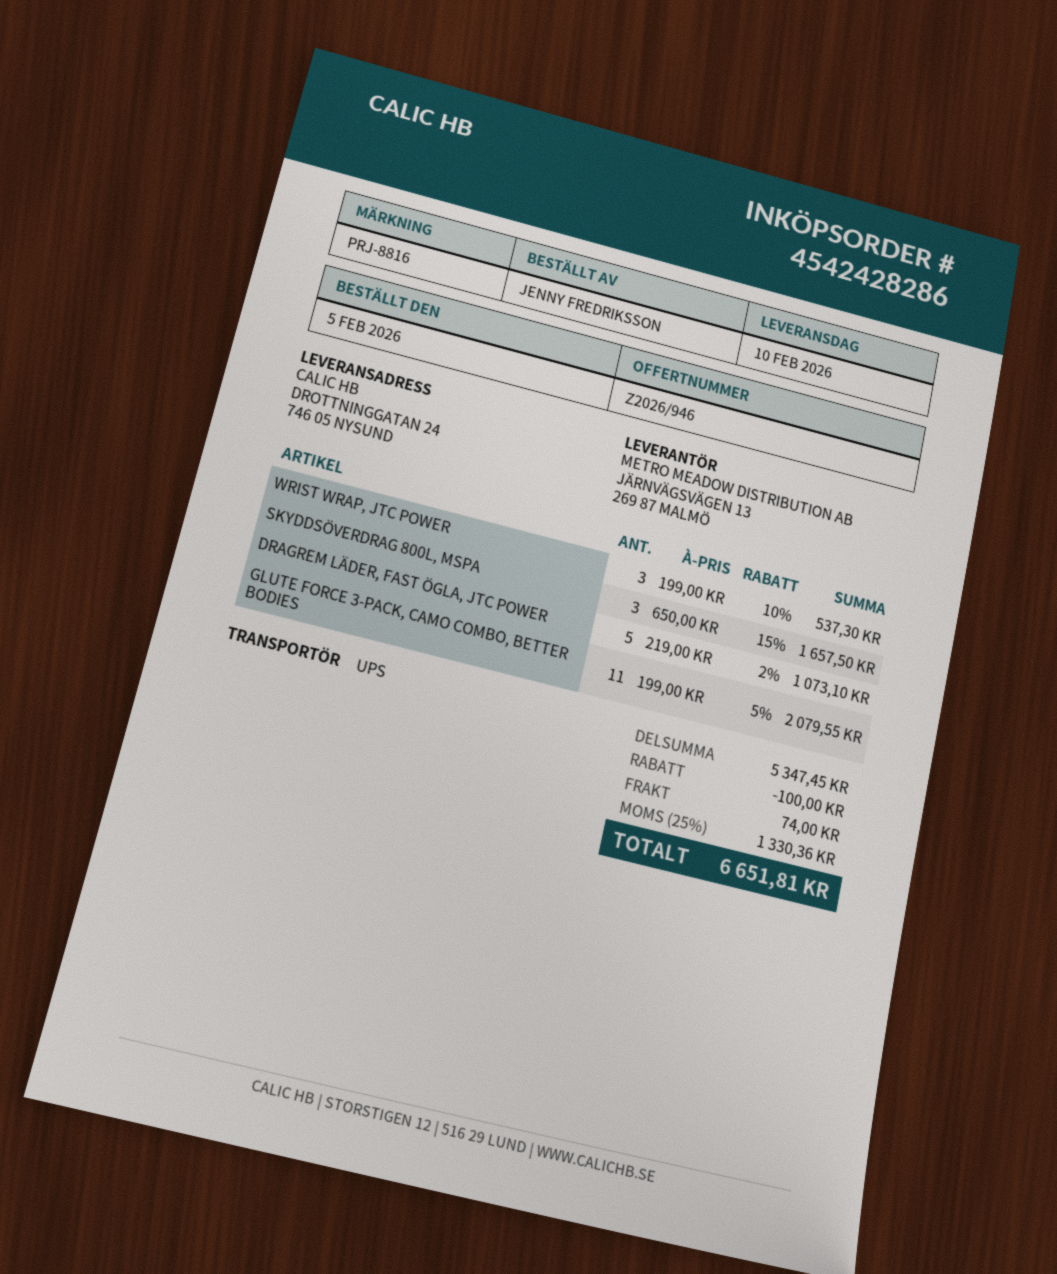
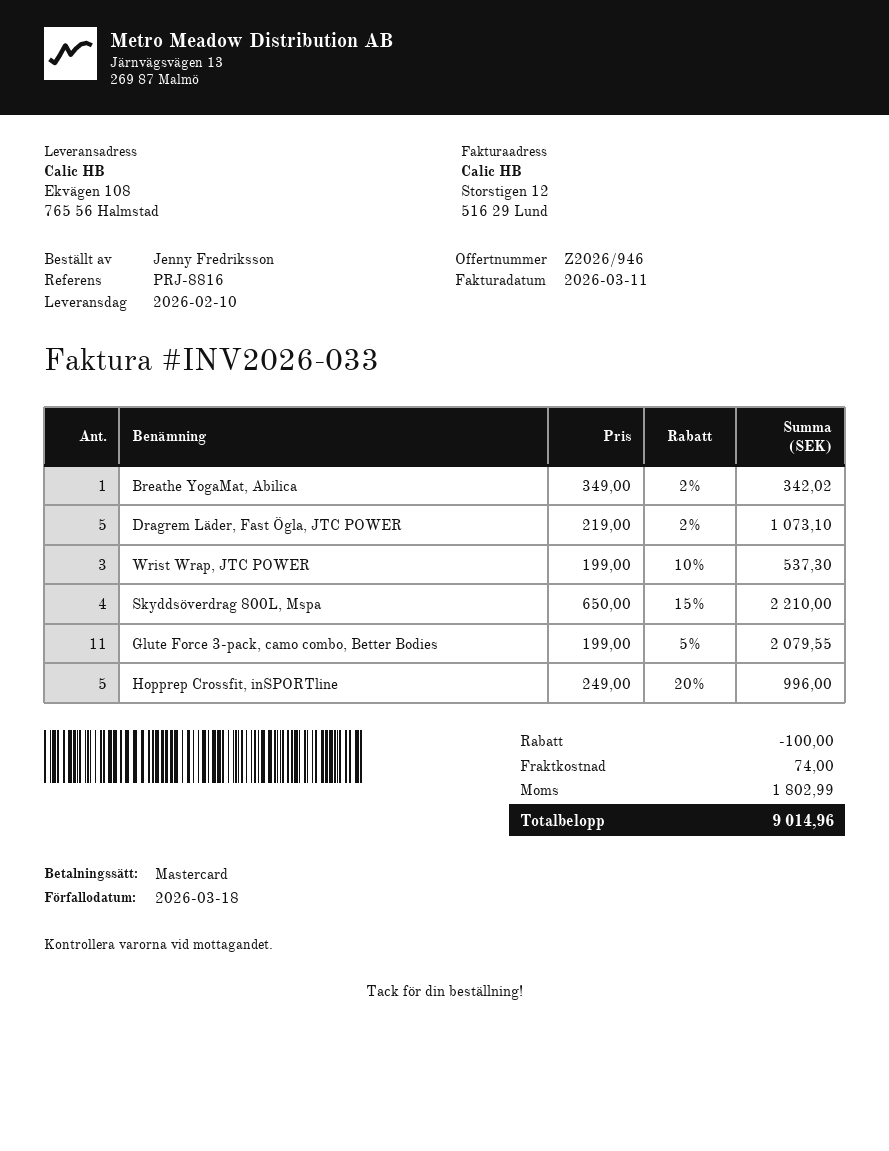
ship to: DROTTNINGGATAN 24, 746 05 NYSUND -> Ekvägen 108, 765 56 Halmstad
SKYDDSÖVERDRAG 800L, MSPA: 3 x 650.00 - 15% = 1657.50 -> 4 x 650.00 - 15% = 2210.00
Breathe YogaMat, Abilica: none -> 1 x 349.00 - 2% = 342.02
Hopprep Crossfit, inSPORTline: none -> 5 x 249.00 - 20% = 996.00
tax: 1330.36 -> 1802.99
total: 6651.81 -> 9014.96

